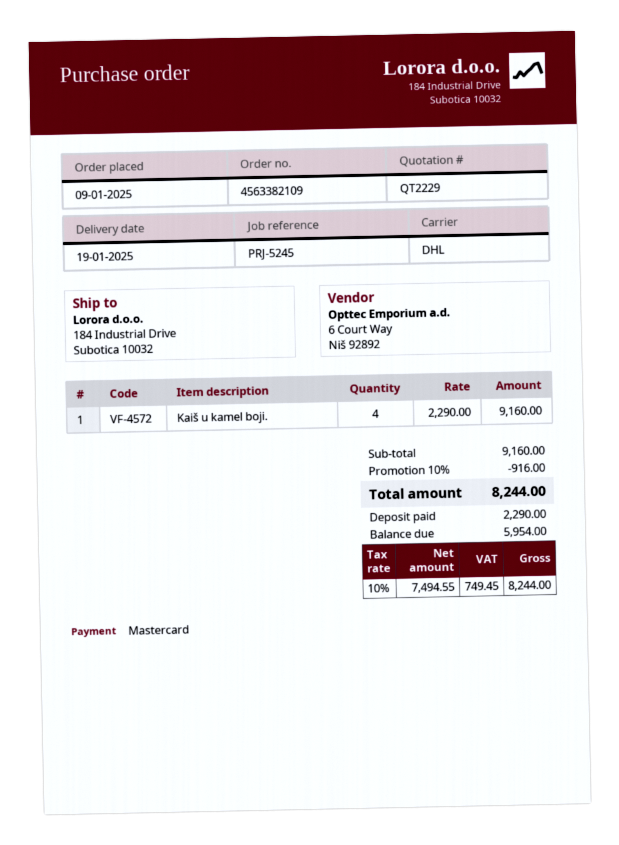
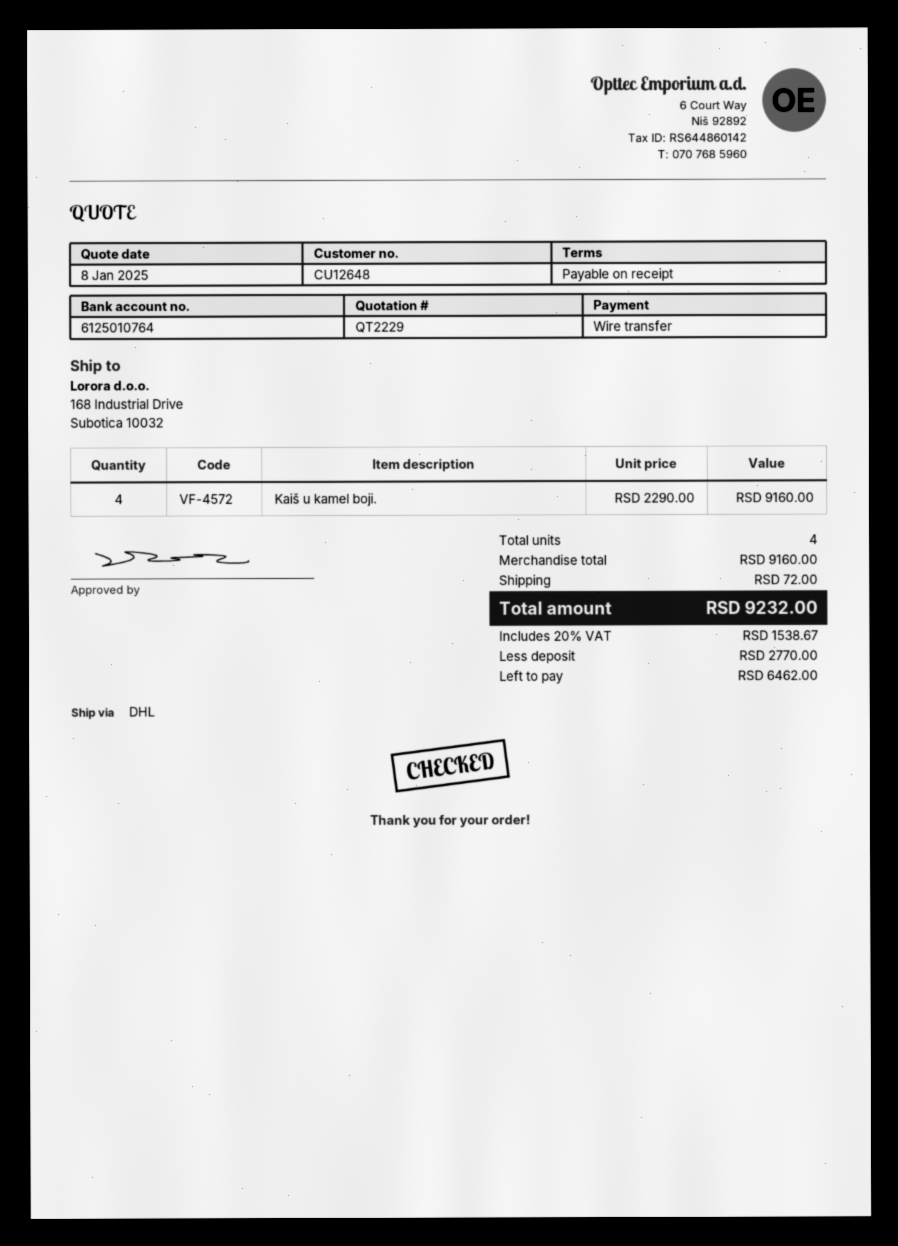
payment method: Mastercard -> bank transfer
ship to: 184 Industrial Drive, Subotica 10032 -> 168 Industrial Drive, Subotica 10032
discount: 10% = 916.00 -> none
shipping: none -> 72.00
tax: 10% = 749.45 -> 20% = 1538.67
total: 8244.00 -> 9232.00
deposit: 2290.00 -> 2770.00
balance: 5954.00 -> 6462.00

